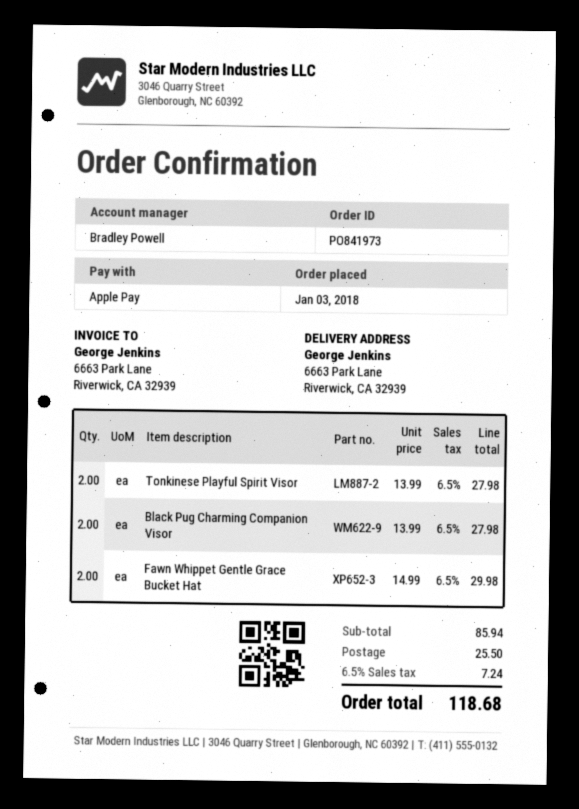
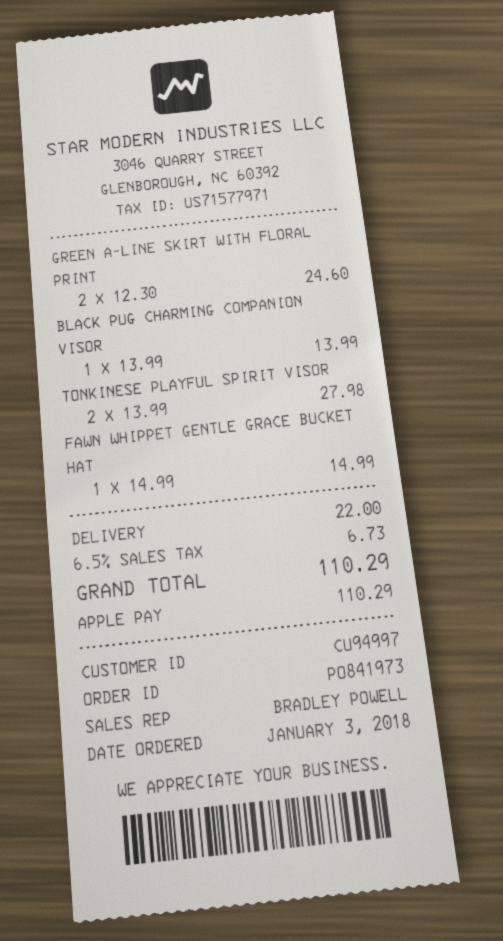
Black Pug Charming Companion Visor: 2 x 13.99 = 27.98 -> 1 x 13.99 = 13.99
Fawn Whippet Gentle Grace Bucket Hat: 2 x 14.99 = 29.98 -> 1 x 14.99 = 14.99
GREEN A-LINE SKIRT WITH FLORAL PRINT: none -> 2 x 12.30 = 24.60
shipping: 25.50 -> 22.00
tax: 6.5% = 7.24 -> 6.5% = 6.73
total: 118.68 -> 110.29

